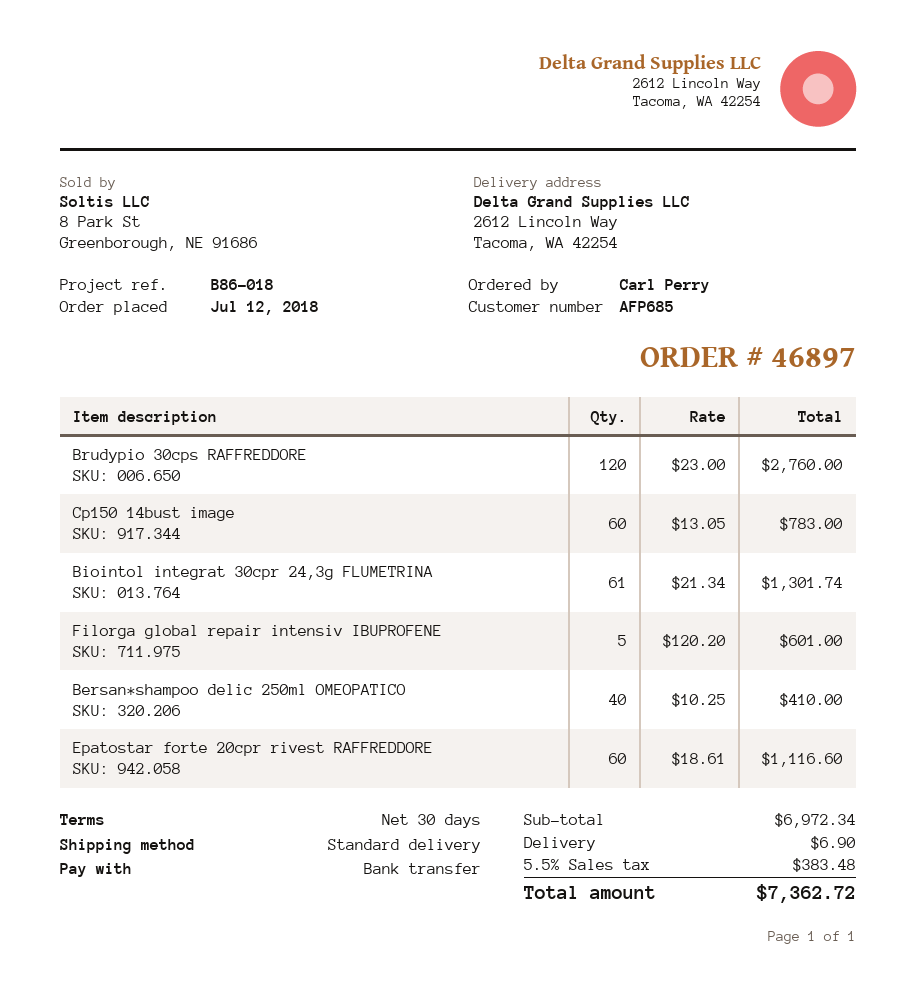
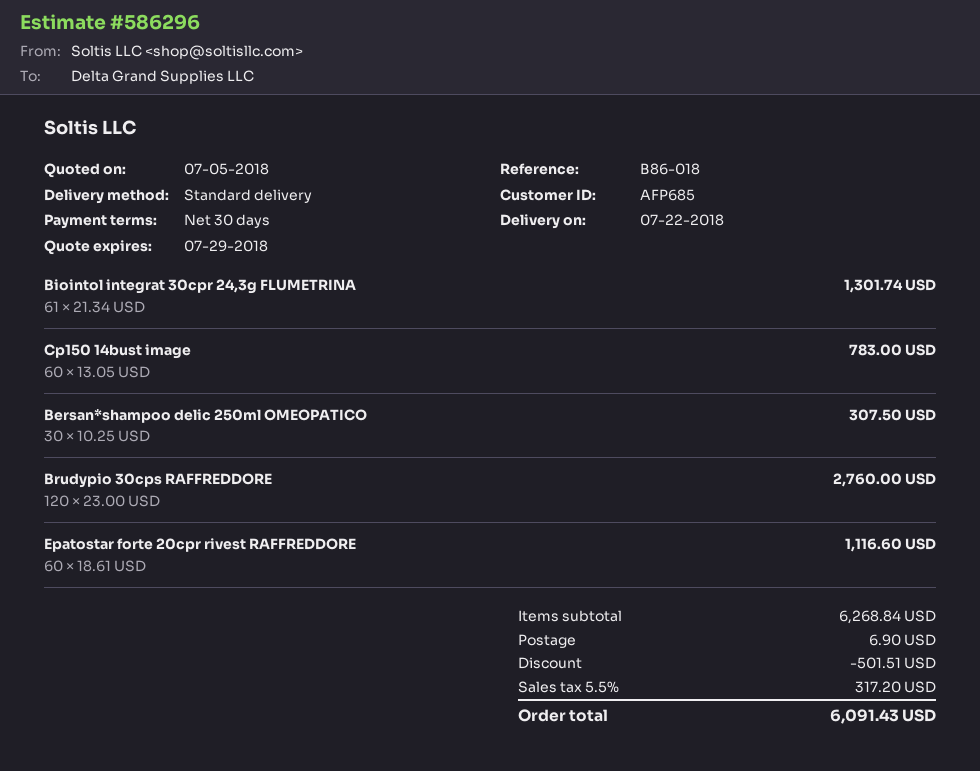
Filorga global repair intensiv IBUPROFENE: 5 x 120.20 = 601.00 -> none
Bersan*shampoo delic 250ml OMEOPATICO: 40 x 10.25 = 410.00 -> 30 x 10.25 = 307.50
subtotal: 6972.34 -> 6268.84
discount: none -> 501.51
tax: 5.5% = 383.48 -> 5.5% = 317.20
total: 7362.72 -> 6091.43

